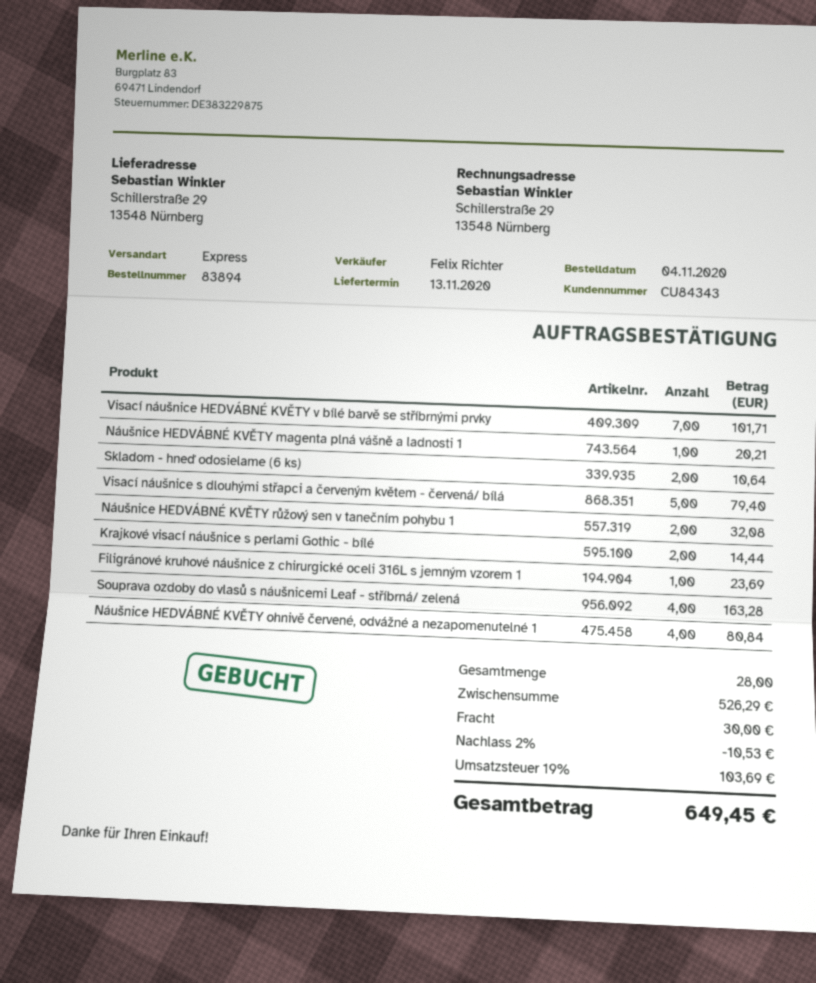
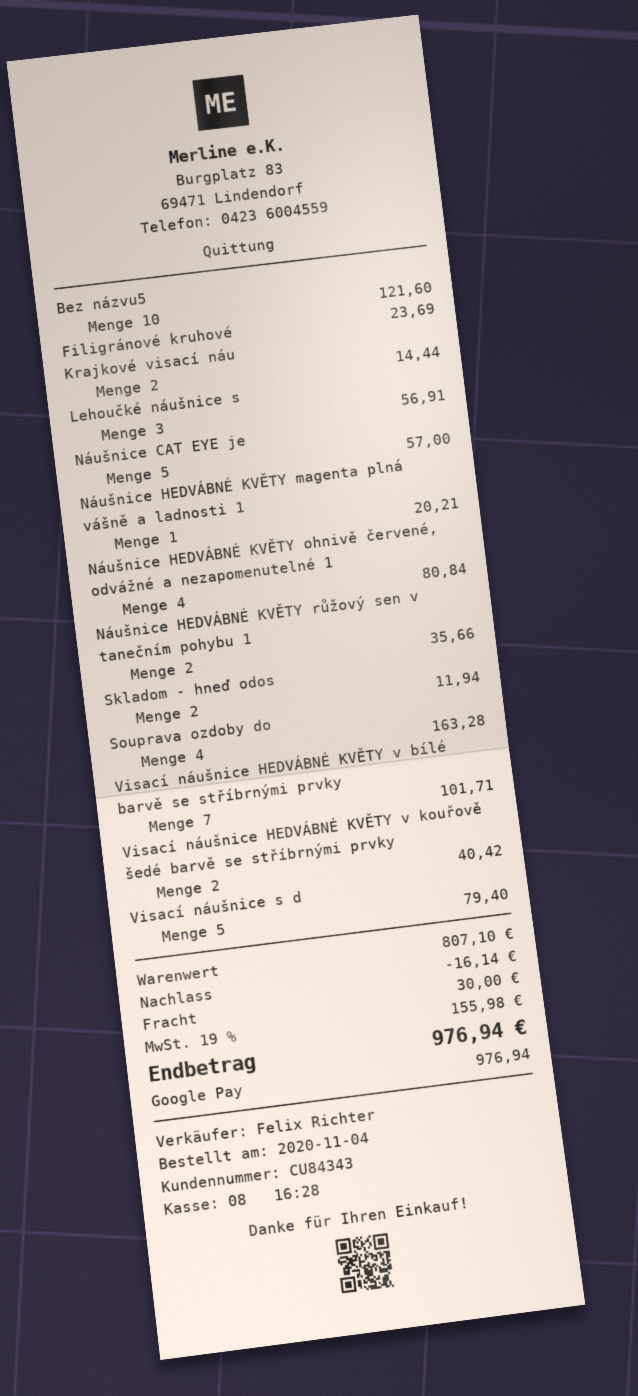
Skladom - hneď odosielame (6 ks): 2 for 10.64 -> 2 for 11.94
Náušnice HEDVÁBNÉ KVĚTY růžový sen v tanečním pohybu 1: 2 for 32.08 -> 2 for 35.66
Bez názvu5: none -> 10 for 121.60
Lehoučké náušnice s: none -> 3 for 56.91
Náušnice CAT EYE je: none -> 5 for 57.00
Visací náušnice HEDVÁBNÉ KVĚTY v kouřově šedé barvě se stříbrnými prvky: none -> 2 for 40.42
subtotal: 526.29 -> 807.10
discount: 10.53 -> 16.14
tax: 19% = 103.69 -> 19% = 155.98
total: 649.45 -> 976.94

